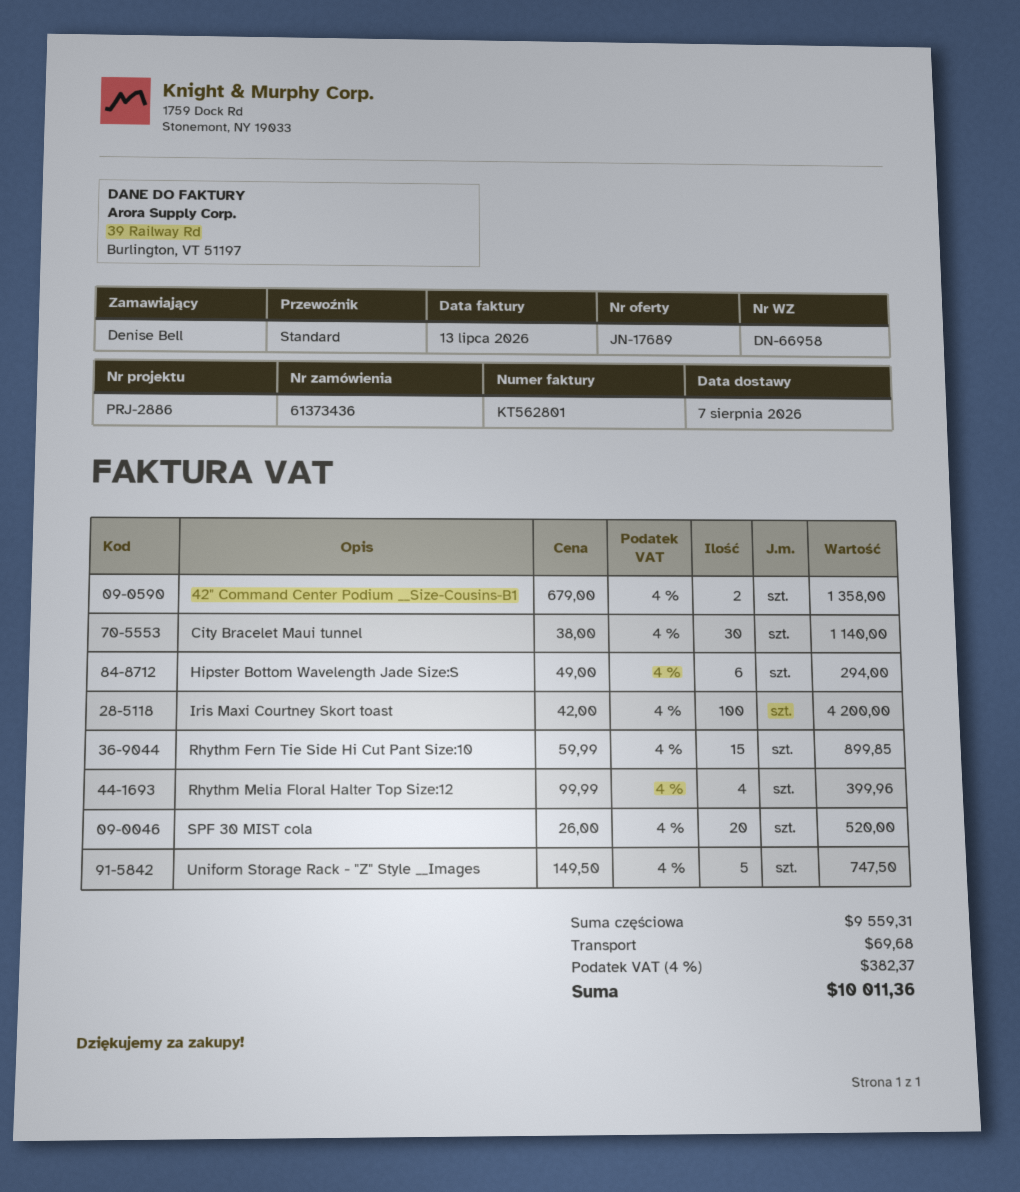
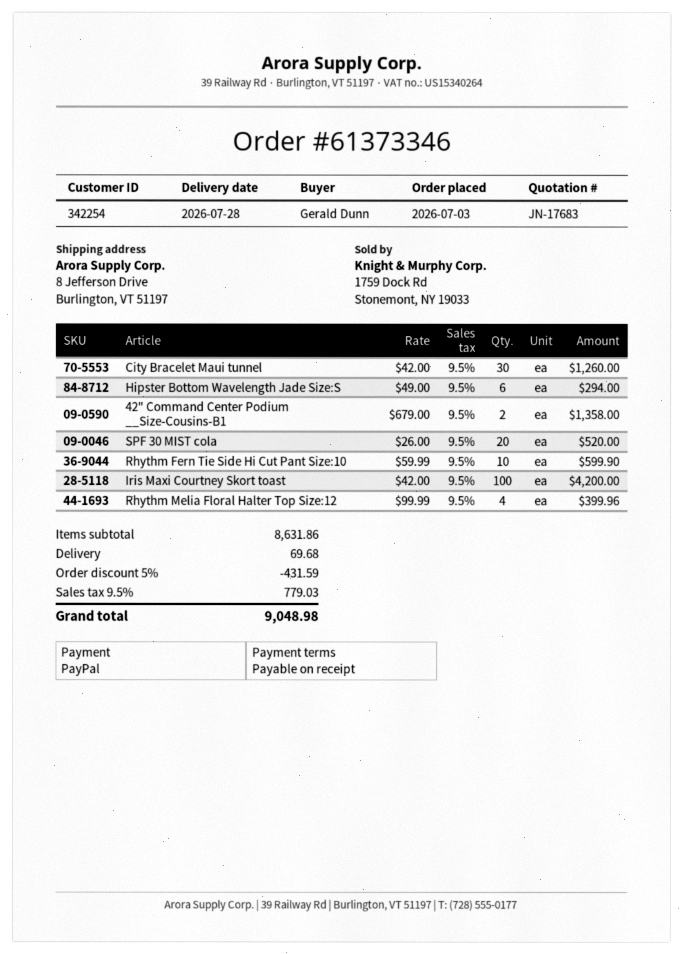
quote number: JN-17689 -> JN-17683
order number: 61373436 -> 61373346
delivery date: 2026-08-07 -> 2026-07-28
ordered by: Denise Bell -> Gerald Dunn
City Bracelet Maui tunnel: 30 x 38.00 = 1140.00 -> 30 x 42.00 = 1260.00
Rhythm Fern Tie Side Hi Cut Pant Size:10: 15 x 59.99 = 899.85 -> 10 x 59.99 = 599.90
Uniform Storage Rack - "Z" Style __Images: 5 x 149.50 = 747.50 -> none
subtotal: 9559.31 -> 8631.86
discount: none -> 5% = 431.59
tax: 4% = 382.37 -> 9.5% = 779.03
total: 10011.36 -> 9048.98

